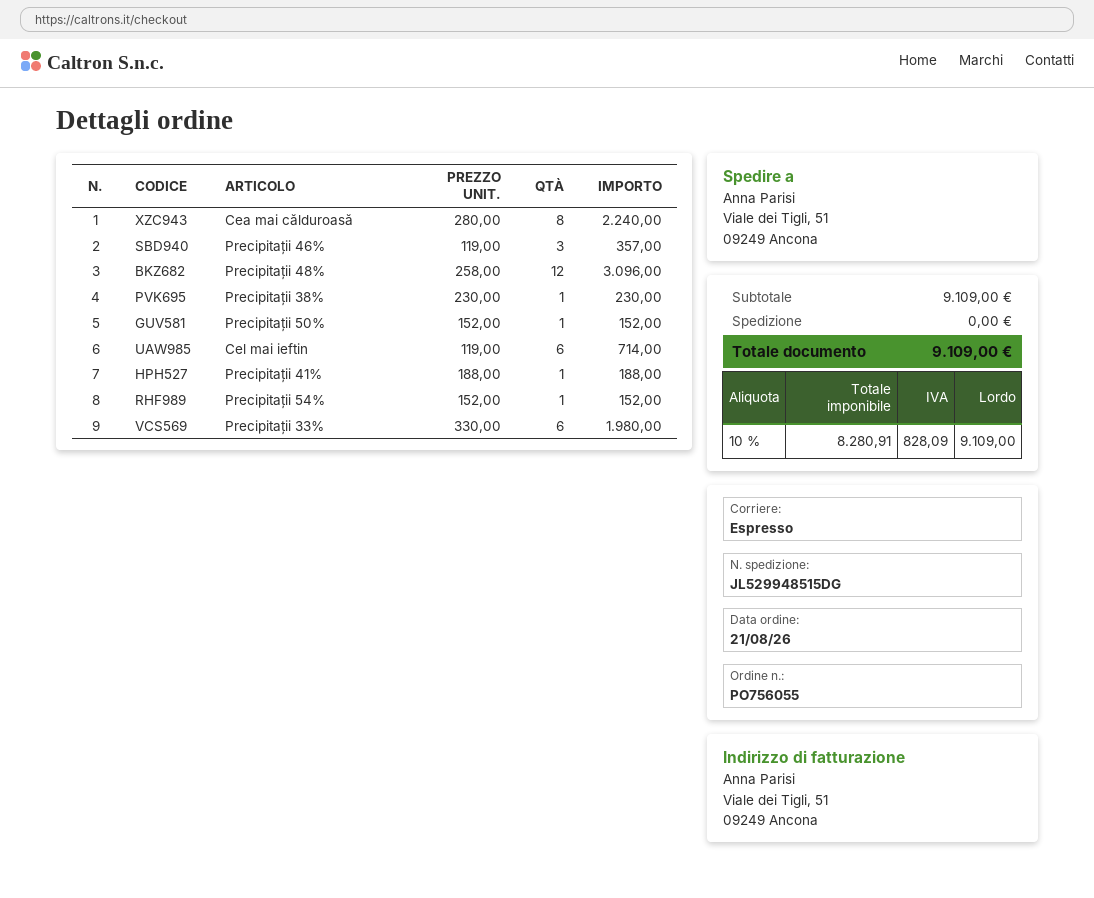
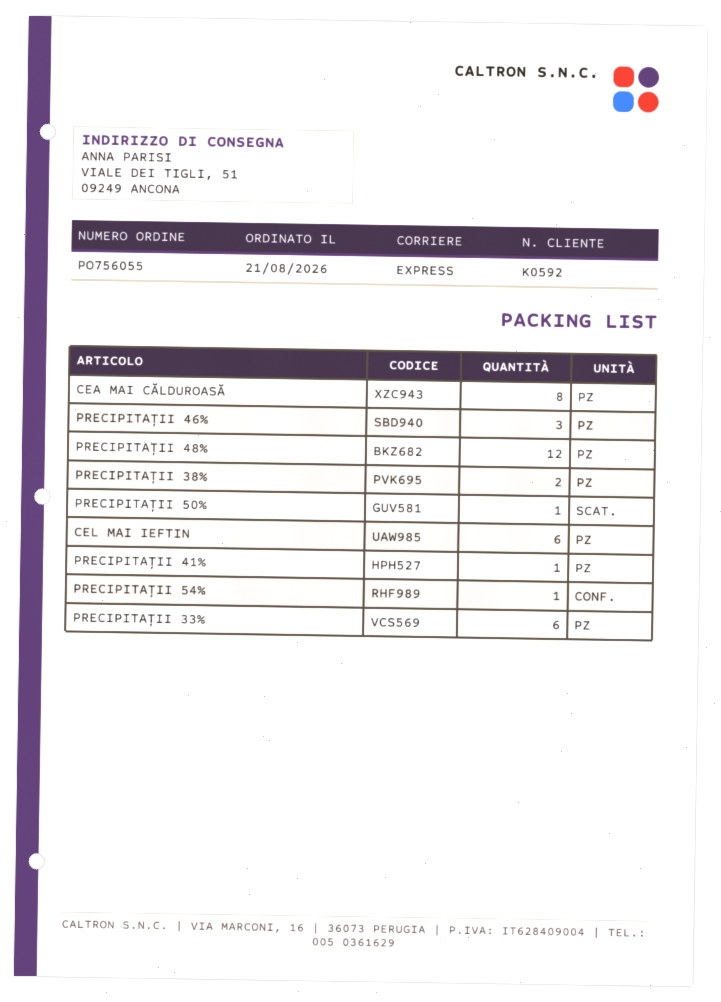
Precipitații 38%: 1 -> 2

